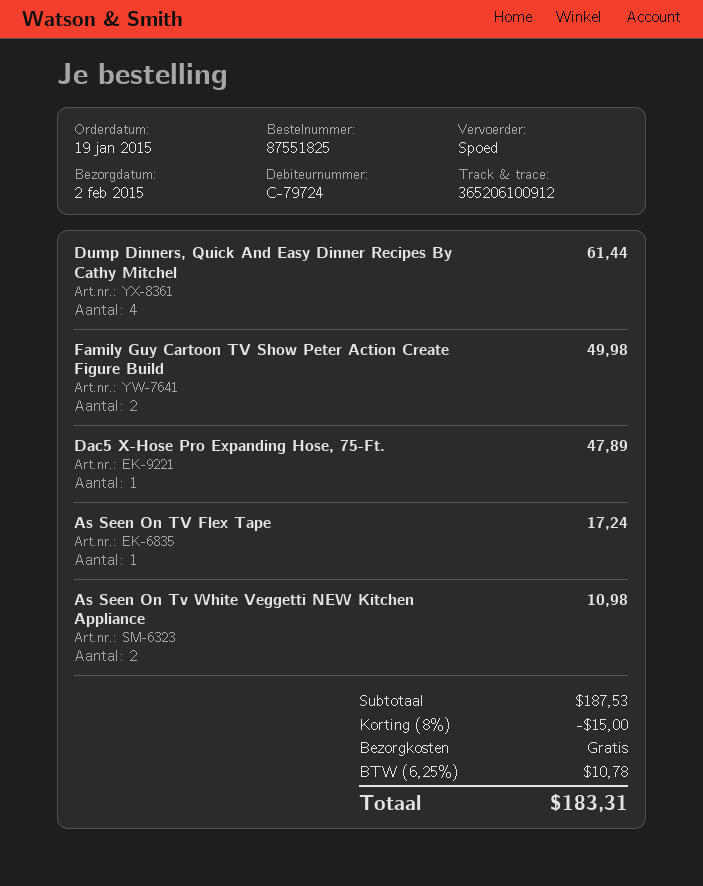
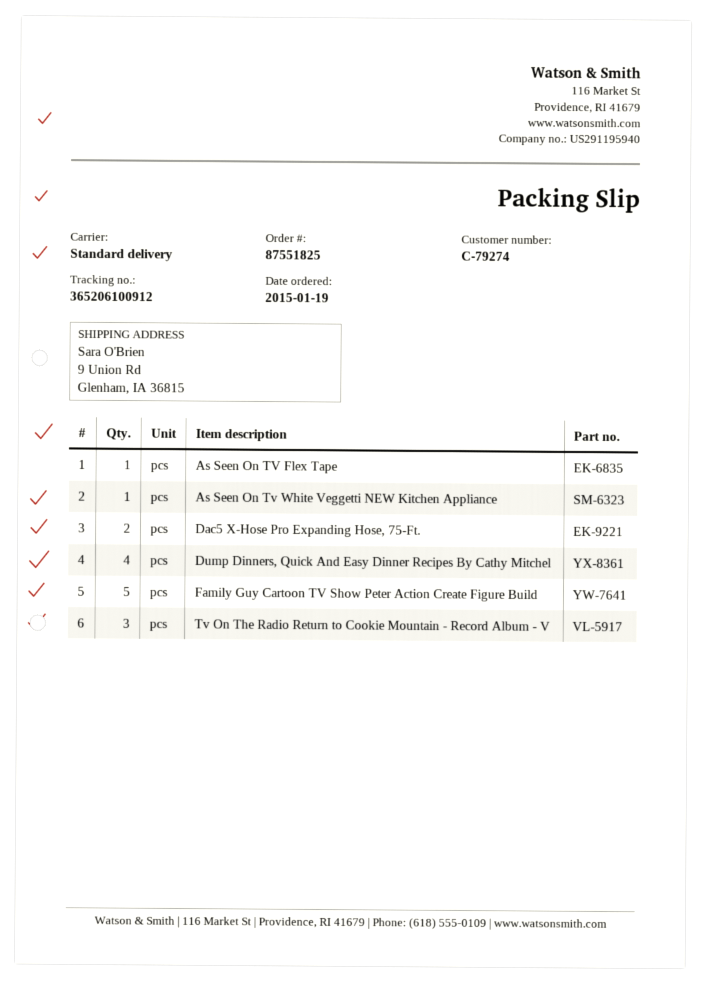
customer number: C-79724 -> C-79274
shipping method: express -> standard
Family Guy Cartoon TV Show Peter Action Create Figure Build: 2 -> 5
Dac5 X-Hose Pro Expanding Hose, 75-Ft.: 1 -> 2
As Seen On Tv White Veggetti NEW Kitchen Appliance: 2 -> 1
Tv On The Radio Return to Cookie Mountain - Record Album - V: none -> 3

